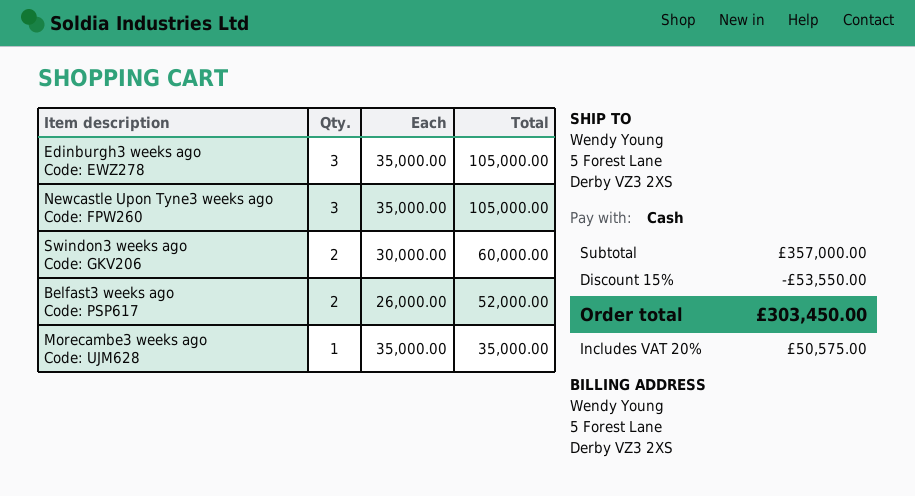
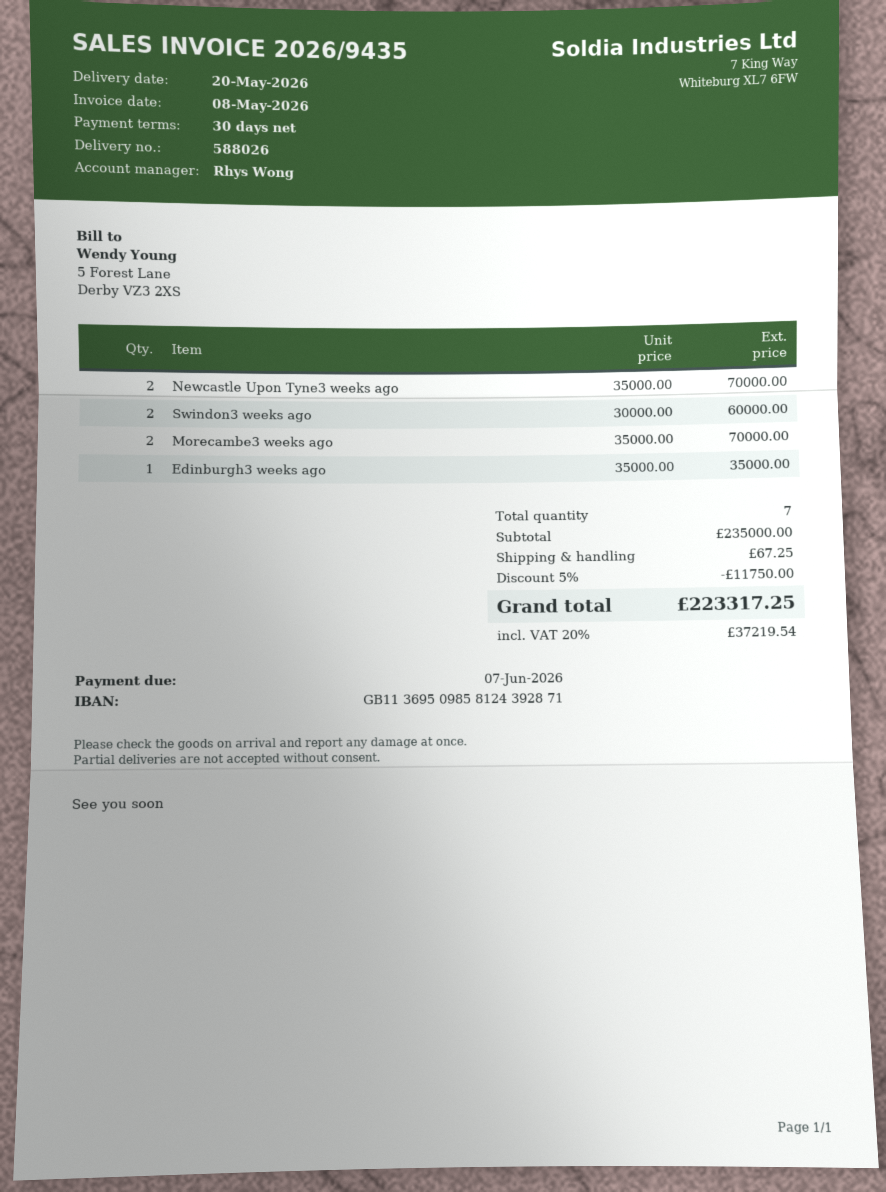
Edinburgh3 weeks ago: 3 x 35000.00 = 105000.00 -> 1 x 35000.00 = 35000.00
Newcastle Upon Tyne3 weeks ago: 3 x 35000.00 = 105000.00 -> 2 x 35000.00 = 70000.00
Belfast3 weeks ago: 2 x 26000.00 = 52000.00 -> none
Morecambe3 weeks ago: 1 x 35000.00 = 35000.00 -> 2 x 35000.00 = 70000.00
subtotal: 357000.00 -> 235000.00
discount: 15% = 53550.00 -> 5% = 11750.00
shipping: none -> 67.25
tax: 20% = 50575.00 -> 20% = 37219.54
total: 303450.00 -> 223317.25

